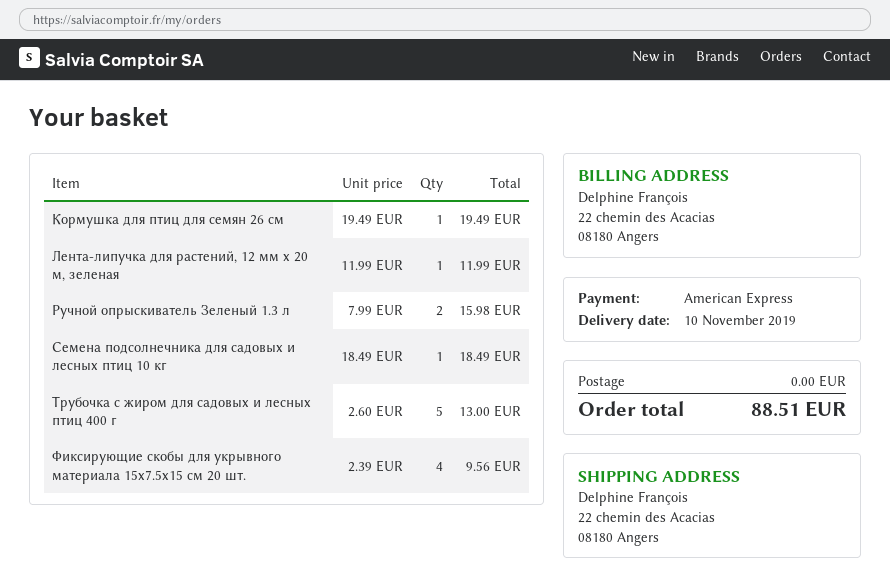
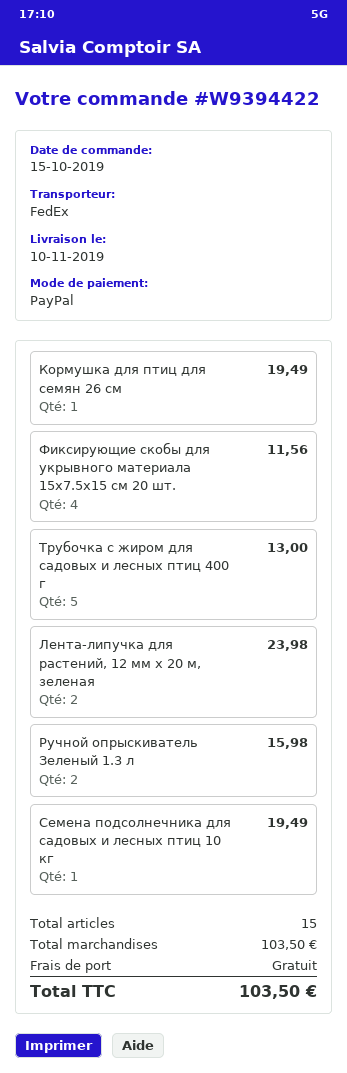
payment method: American Express -> PayPal
Лента-липучка для растений, 12 мм x 20 м, зеленая: 1 for 11.99 -> 2 for 23.98
Семена подсолнечника для садовых и лесных птиц 10 кг: 1 for 18.49 -> 1 for 19.49
Фиксирующие скобы для укрывного материала 15x7.5x15 см 20 шт.: 4 for 9.56 -> 4 for 11.56
total: 88.51 -> 103.50

